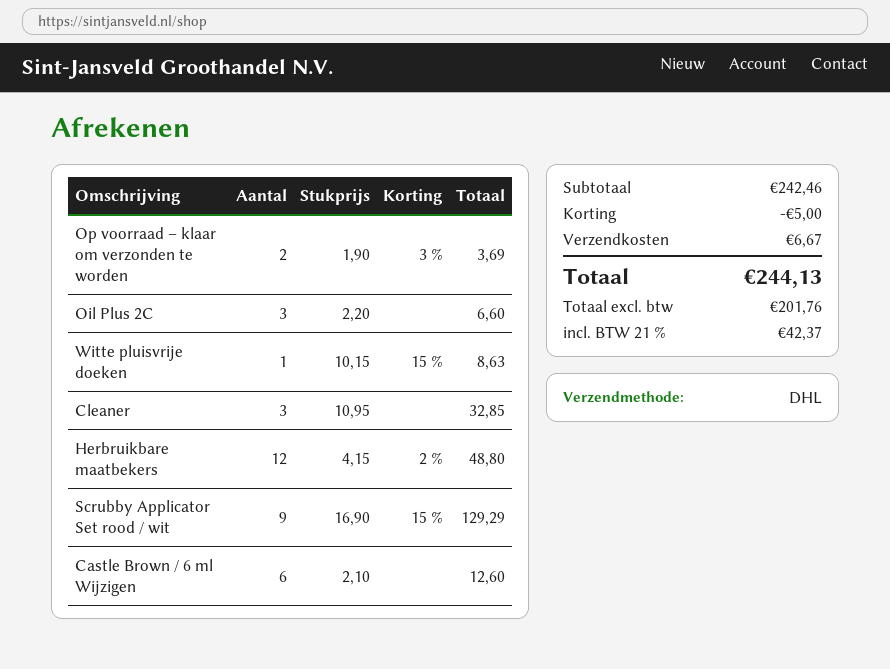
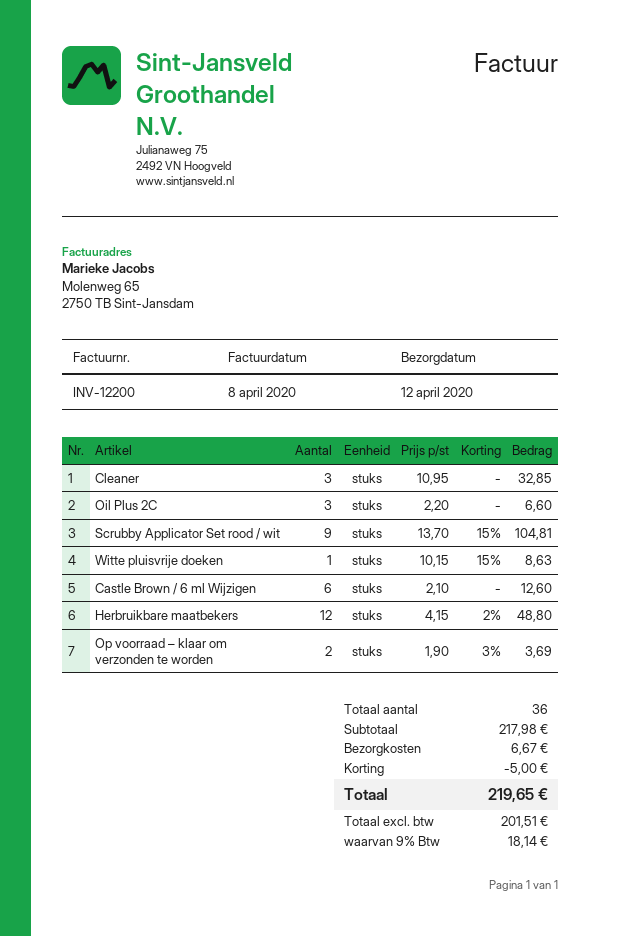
Scrubby Applicator Set rood / wit: 9 x 16.90 - 15% = 129.29 -> 9 x 13.70 - 15% = 104.81
subtotal: 242.46 -> 217.98
net: 201.76 -> 201.51
tax: 21% = 42.37 -> 9% = 18.14
total: 244.13 -> 219.65

